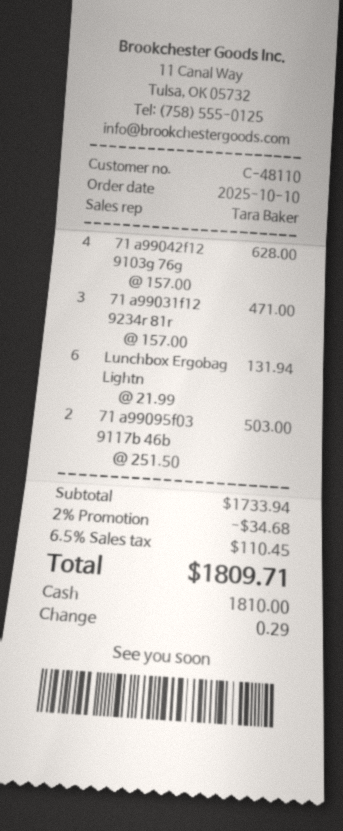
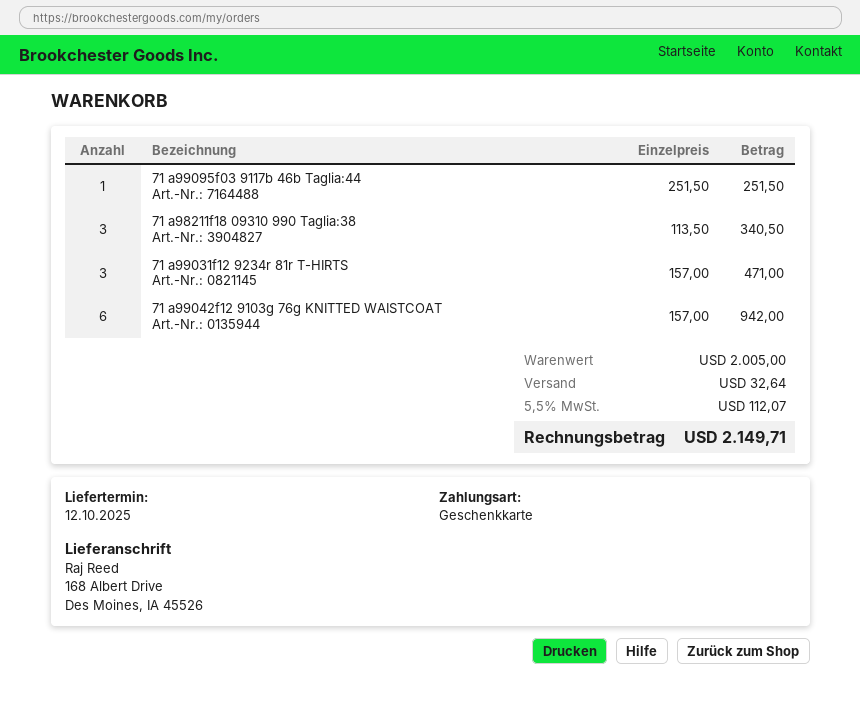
payment method: cash -> gift card
71 a99042f12 9103g 76g: 4 x 157.00 = 628.00 -> 6 x 157.00 = 942.00
Lunchbox Ergobag Lightn: 6 x 21.99 = 131.94 -> none
71 a99095f03 9117b 46b: 2 x 251.50 = 503.00 -> 1 x 251.50 = 251.50
71 a98211f18 09310 990 Taglia:38: none -> 3 x 113.50 = 340.50
subtotal: 1733.94 -> 2005.00
discount: 2% = 34.68 -> none
shipping: none -> 32.64
tax: 6.5% = 110.45 -> 5.5% = 112.07
total: 1809.71 -> 2149.71

